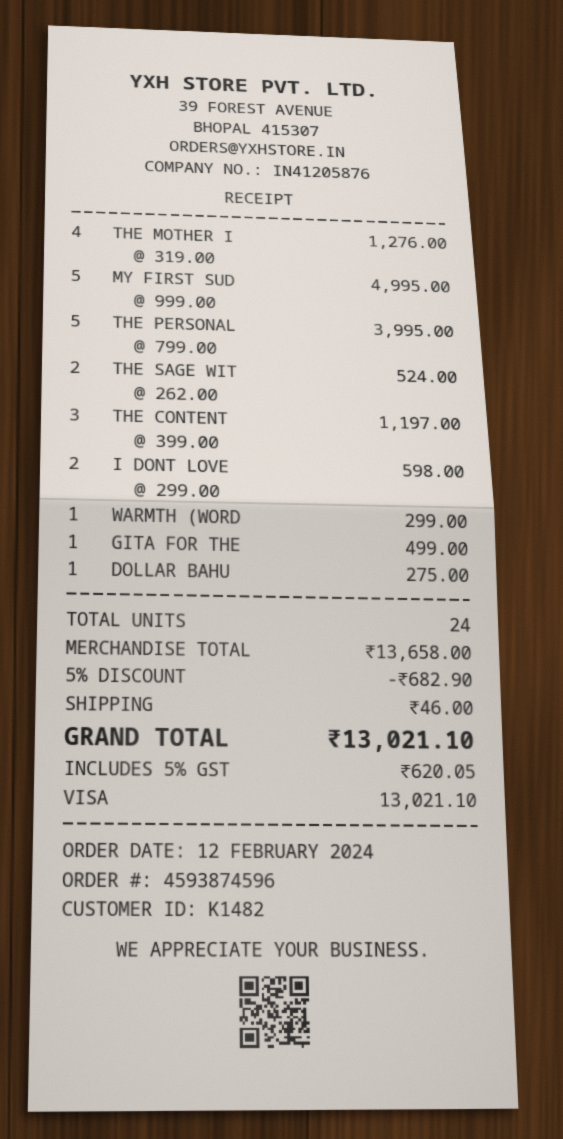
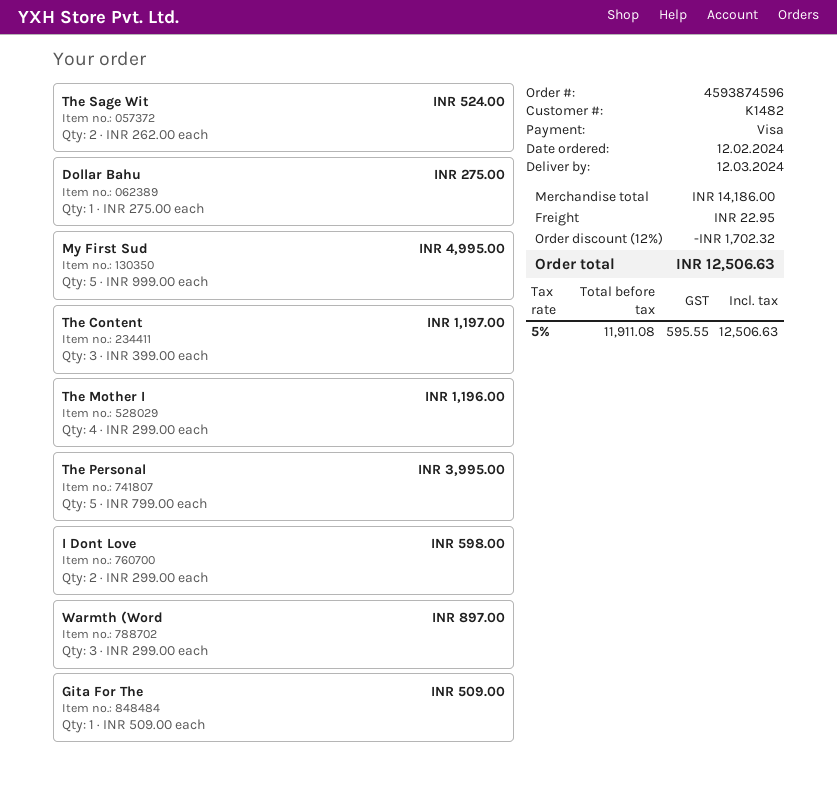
THE MOTHER I: 4 x 319.00 = 1276.00 -> 4 x 299.00 = 1196.00
WARMTH (WORD: 1 x 299.00 = 299.00 -> 3 x 299.00 = 897.00
GITA FOR THE: 1 x 499.00 = 499.00 -> 1 x 509.00 = 509.00
subtotal: 13658.00 -> 14186.00
discount: 5% = 682.90 -> 12% = 1702.32
shipping: 46.00 -> 22.95
tax: 5% = 620.05 -> 5% = 595.55
total: 13021.10 -> 12506.63

